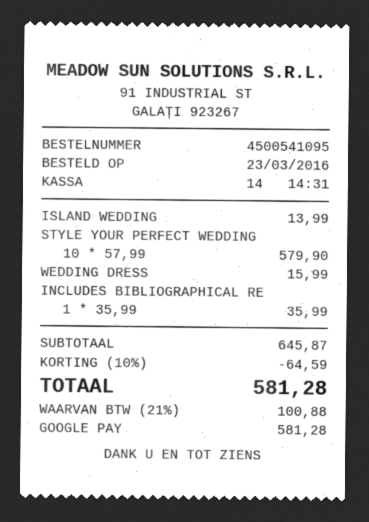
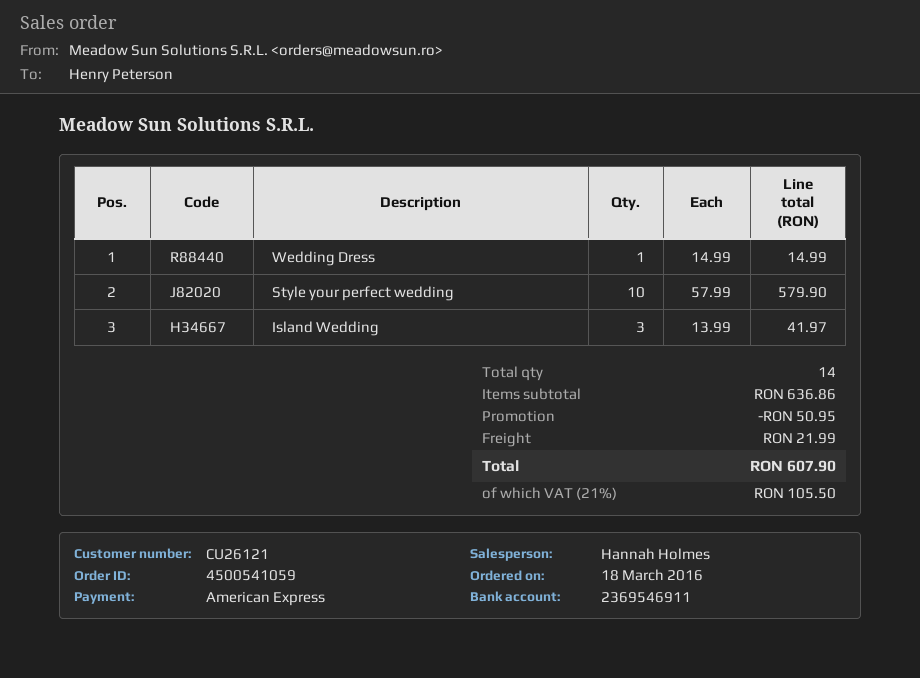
order number: 4500541095 -> 4500541059
order date: 2016-03-23 -> 2016-03-18
payment method: Google Pay -> American Express
ISLAND WEDDING: 1 x 13.99 = 13.99 -> 3 x 13.99 = 41.97
WEDDING DRESS: 1 x 15.99 = 15.99 -> 1 x 14.99 = 14.99
INCLUDES BIBLIOGRAPHICAL RE: 1 x 35.99 = 35.99 -> none
subtotal: 645.87 -> 636.86
discount: 64.59 -> 50.95
shipping: none -> 21.99
tax: 21% = 100.88 -> 21% = 105.50
total: 581.28 -> 607.90

